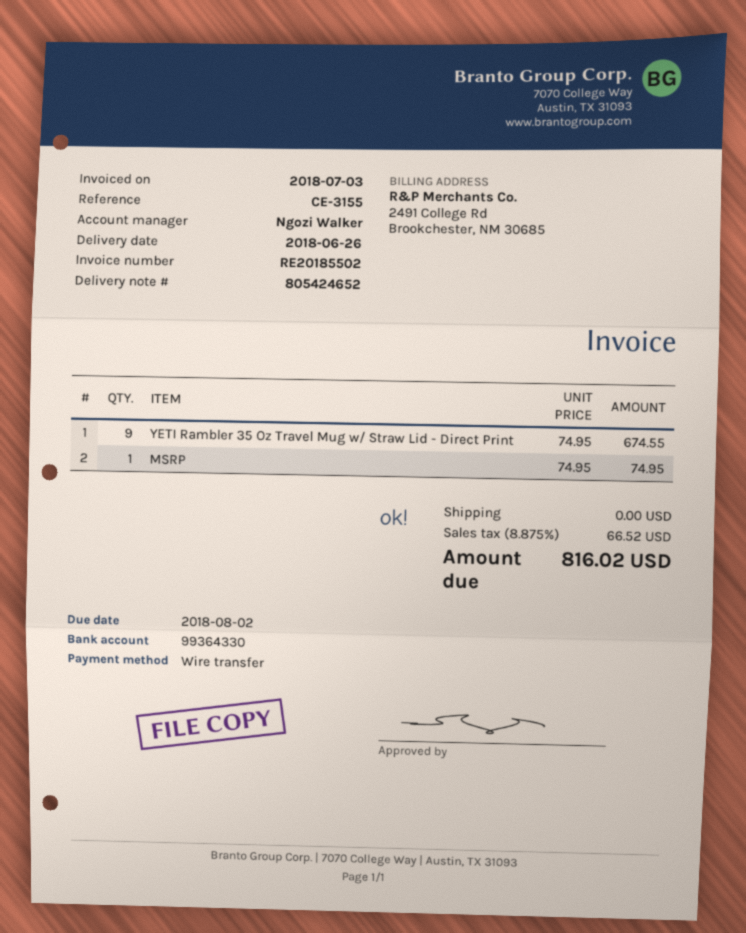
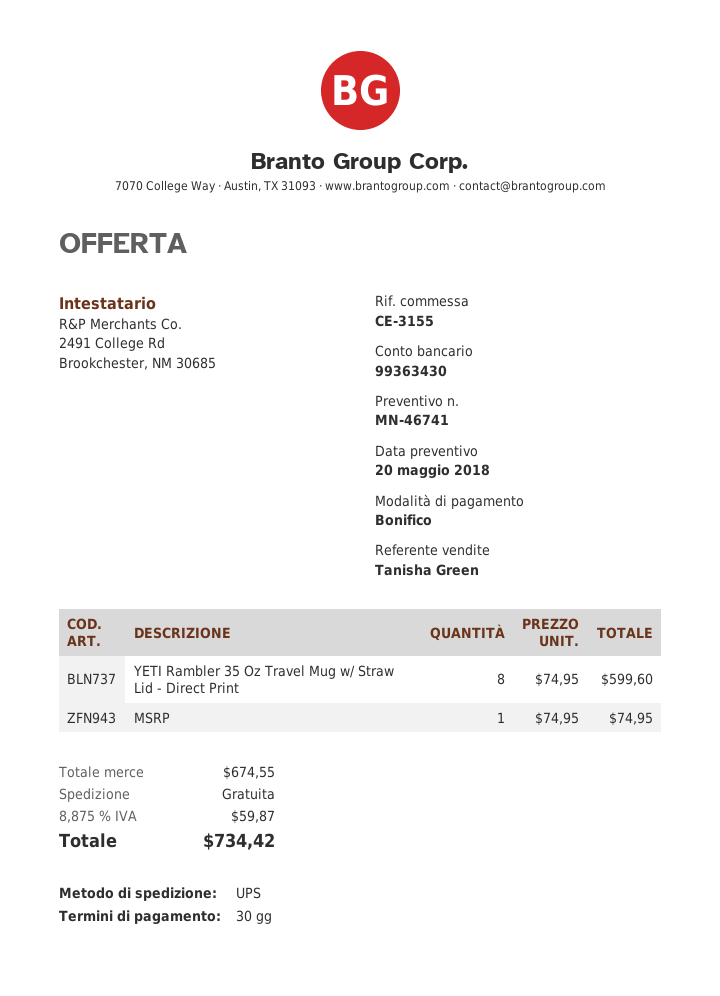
sales rep: Ngozi Walker -> Tanisha Green
bank account: 99364330 -> 99363430
YETI Rambler 35 Oz Travel Mug w/ Straw Lid - Direct Print: 9 x 74.95 = 674.55 -> 8 x 74.95 = 599.60
tax: 8.875% = 66.52 -> 8.875% = 59.87
total: 816.02 -> 734.42

